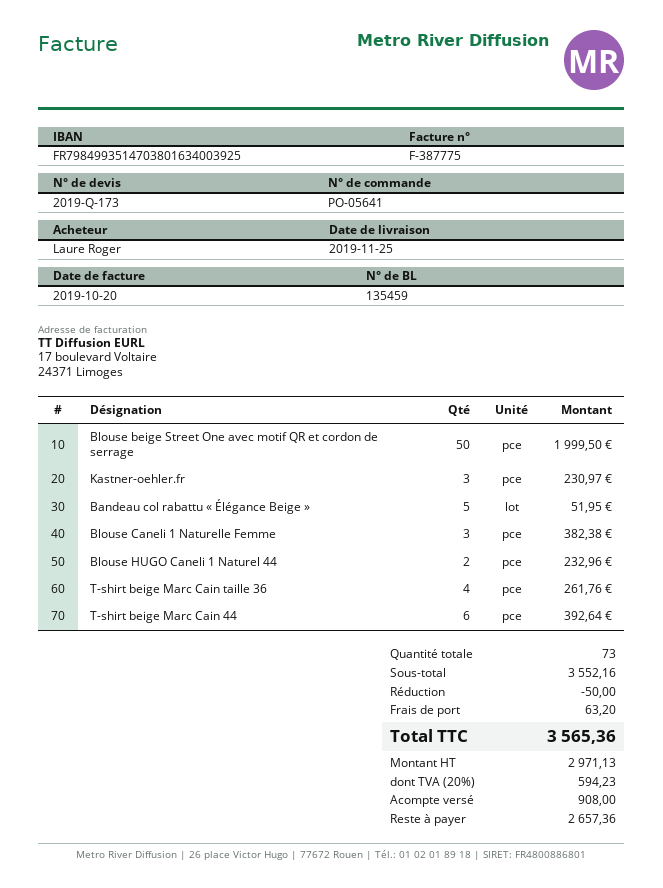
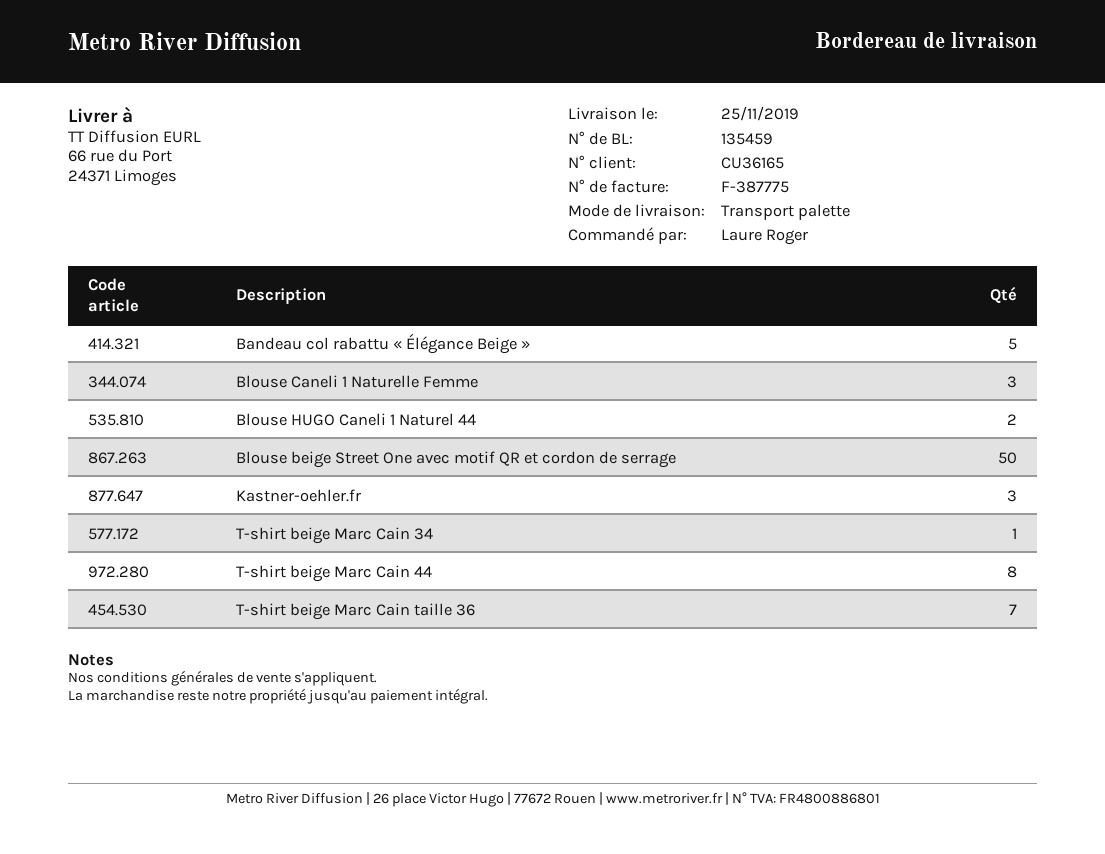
T-shirt beige Marc Cain taille 36: 4 -> 7
T-shirt beige Marc Cain 44: 6 -> 8
T-shirt beige Marc Cain 34: none -> 1

